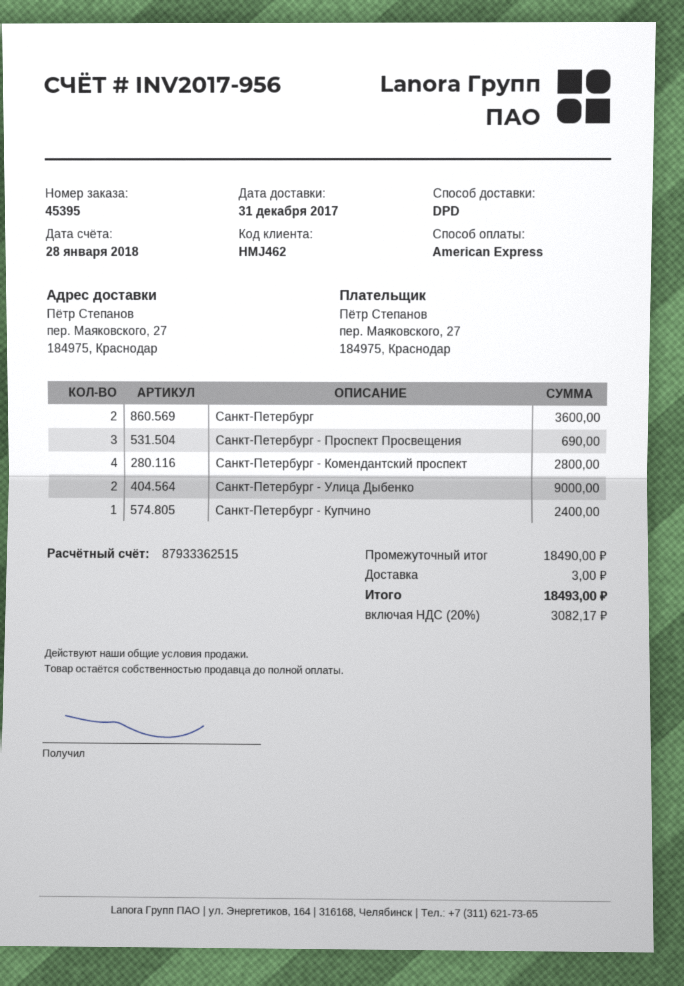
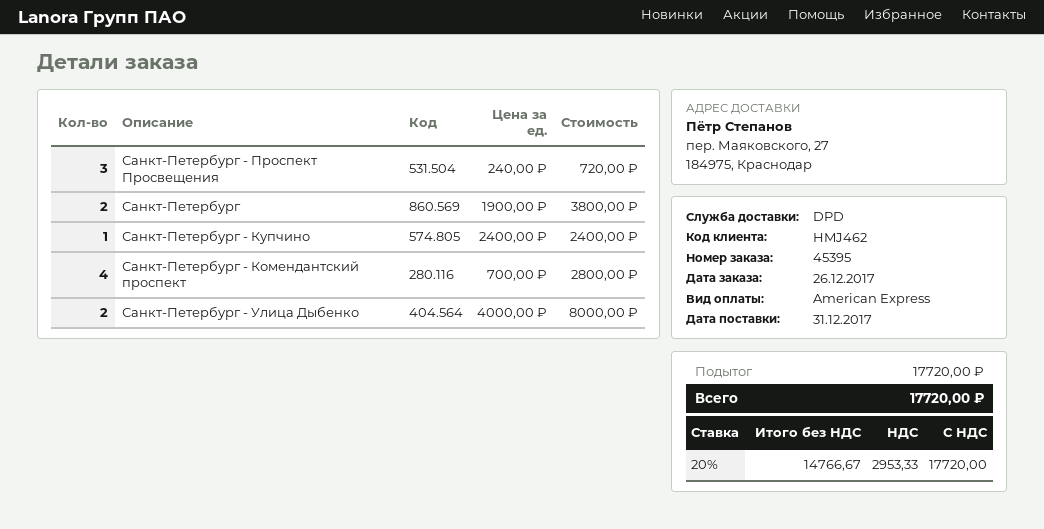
Санкт-Петербург: 2 for 3600.00 -> 2 for 3800.00
Санкт-Петербург - Проспект Просвещения: 3 for 690.00 -> 3 for 720.00
Санкт-Петербург - Улица Дыбенко: 2 for 9000.00 -> 2 for 8000.00
subtotal: 18490.00 -> 17720.00
shipping: 3.00 -> none
tax: 20% = 3082.17 -> 20% = 2953.33
total: 18493.00 -> 17720.00

